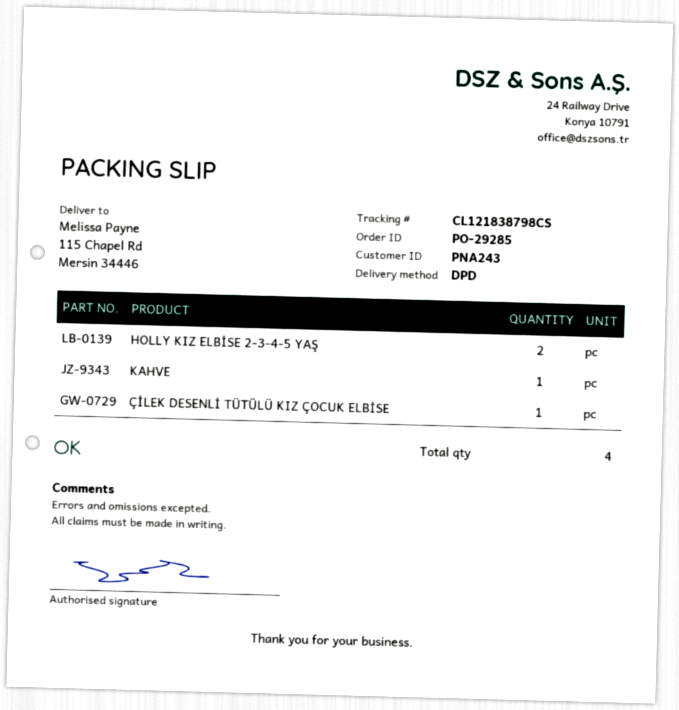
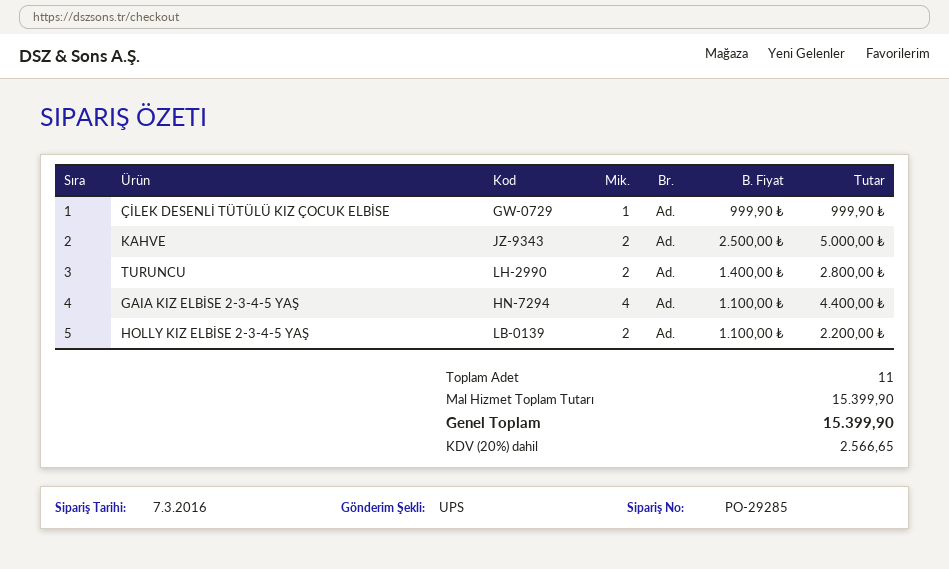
shipping method: DPD -> UPS
KAHVE: 1 -> 2
TURUNCU: none -> 2
GAIA KIZ ELBİSE 2-3-4-5 YAŞ: none -> 4
total quantity: 4 -> 11

